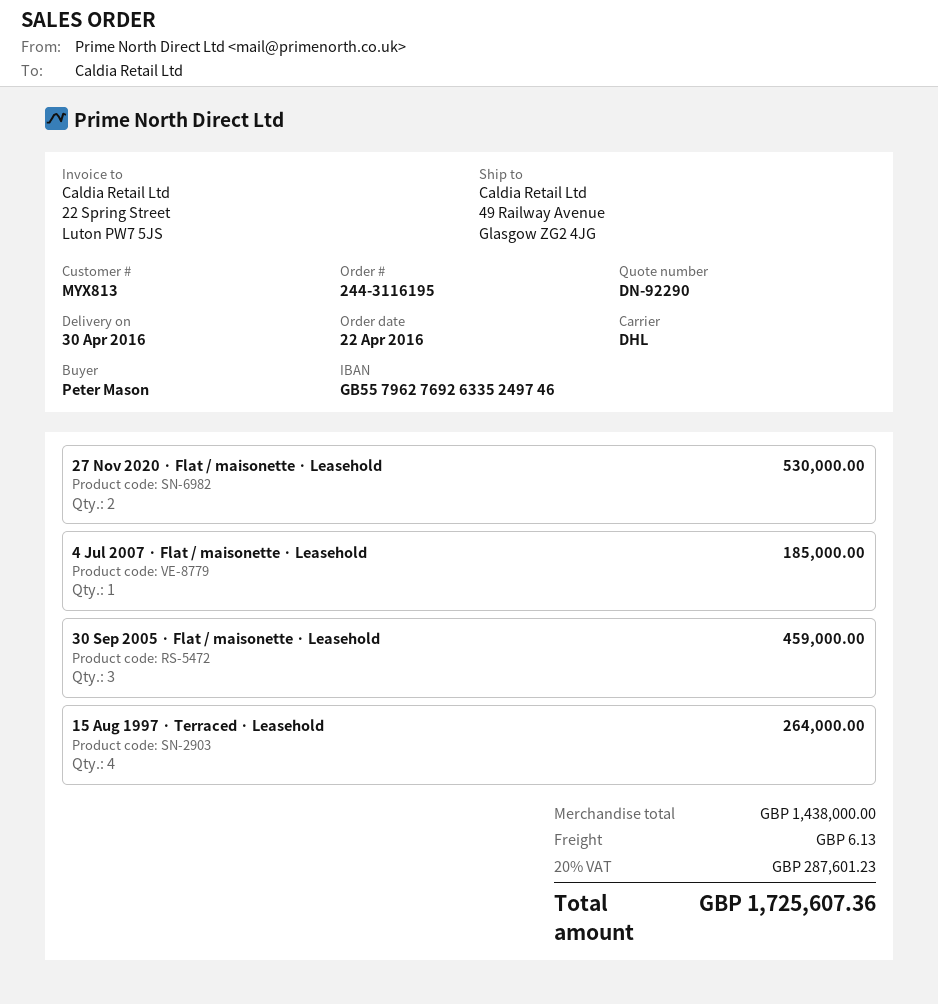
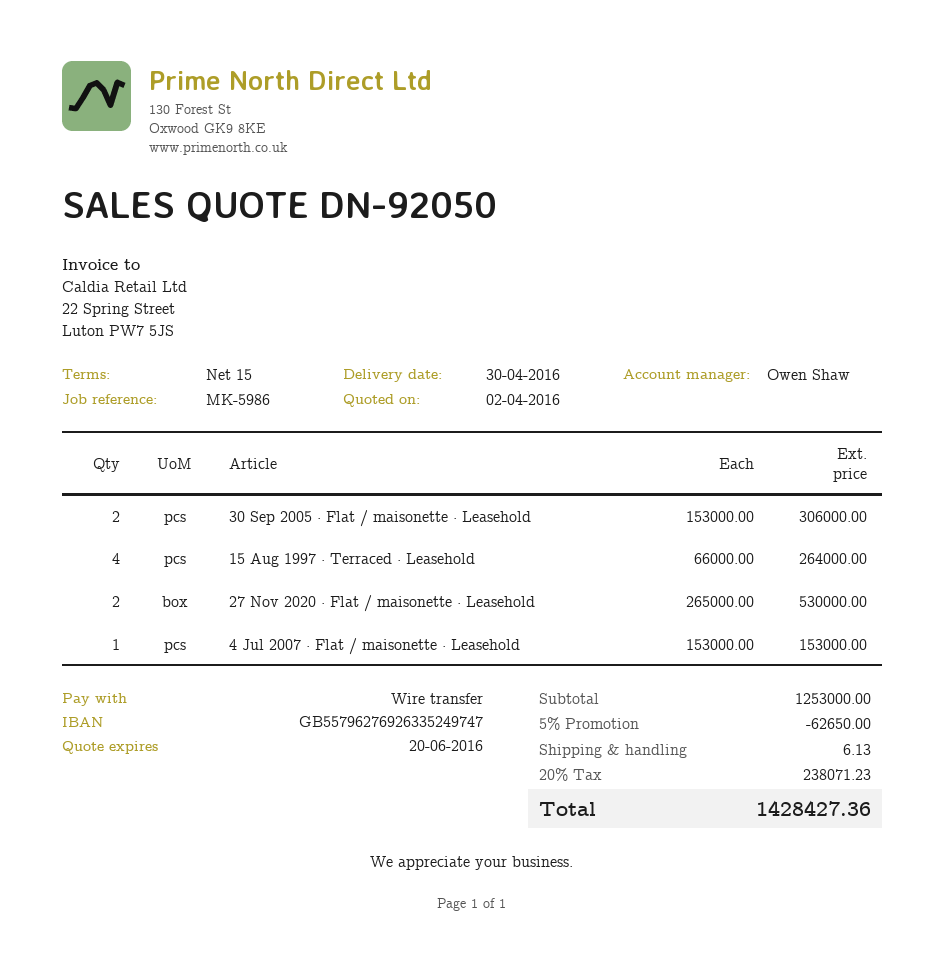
quote number: DN-92290 -> DN-92050
bank account: GB55796276926335249746 -> GB55796276926335249747
4 Jul 2007 · Flat / maisonette · Leasehold: 1 for 185000.00 -> 1 for 153000.00
30 Sep 2005 · Flat / maisonette · Leasehold: 3 for 459000.00 -> 2 for 306000.00
subtotal: 1438000.00 -> 1253000.00
discount: none -> 5% = 62650.00
tax: 20% = 287601.23 -> 20% = 238071.23
total: 1725607.36 -> 1428427.36

